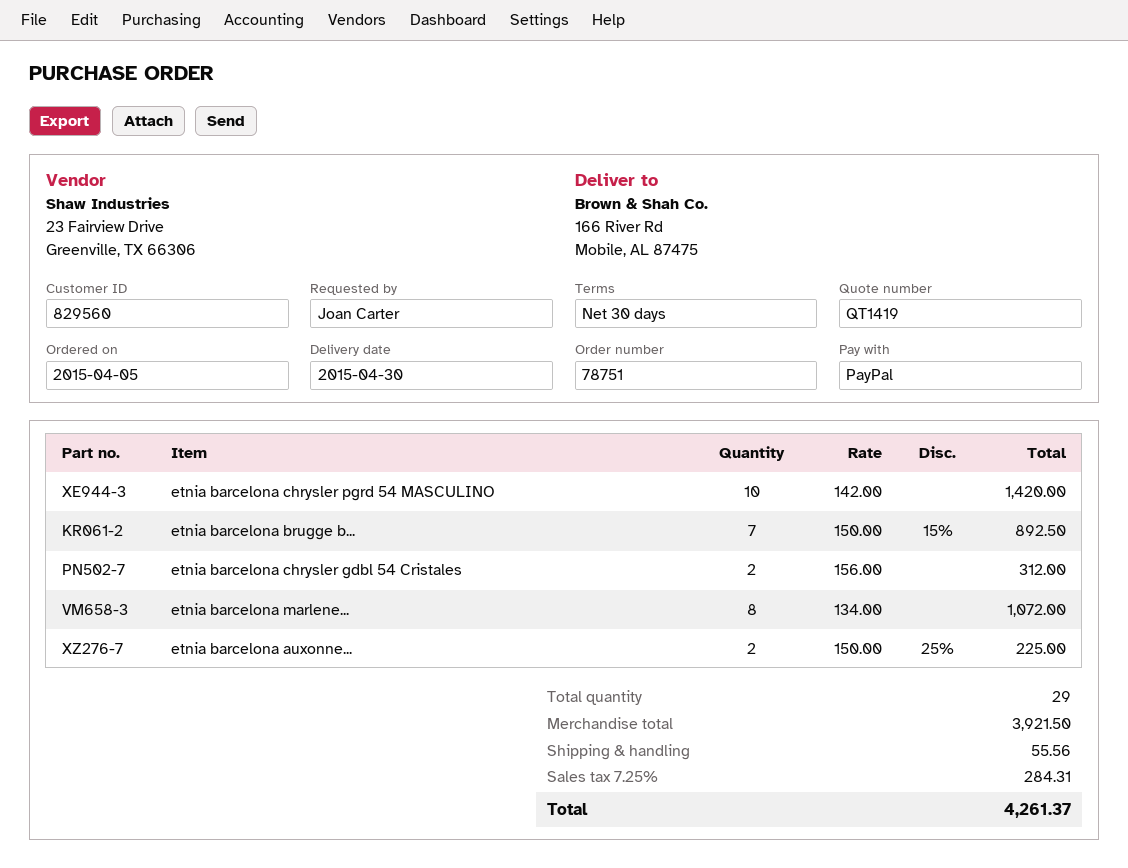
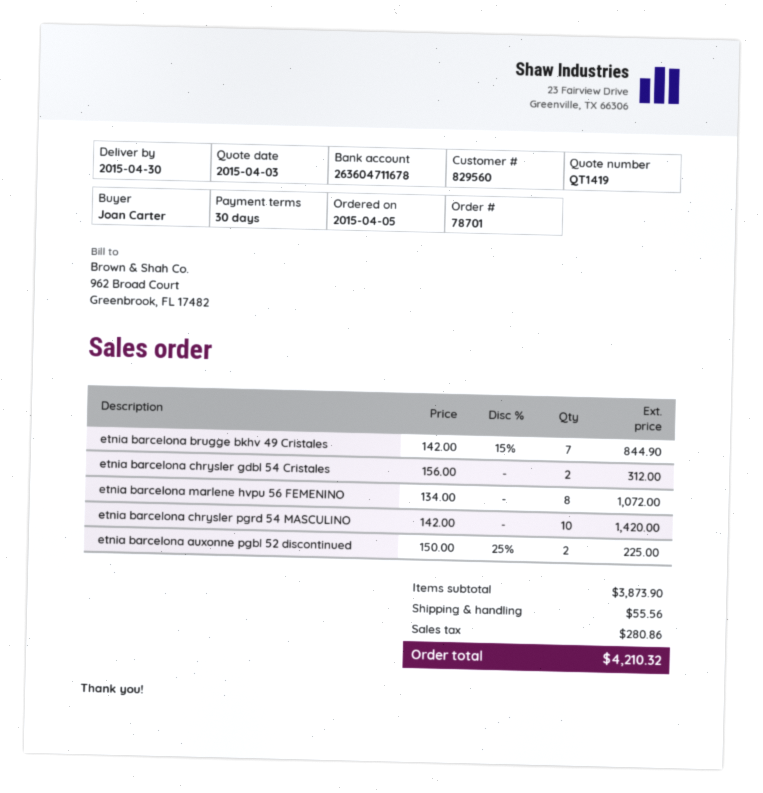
order number: 78751 -> 78701
etnia barcelona brugge b...: 7 x 150.00 - 15% = 892.50 -> 7 x 142.00 - 15% = 844.90
subtotal: 3921.50 -> 3873.90
tax: 284.31 -> 280.86
total: 4261.37 -> 4210.32

